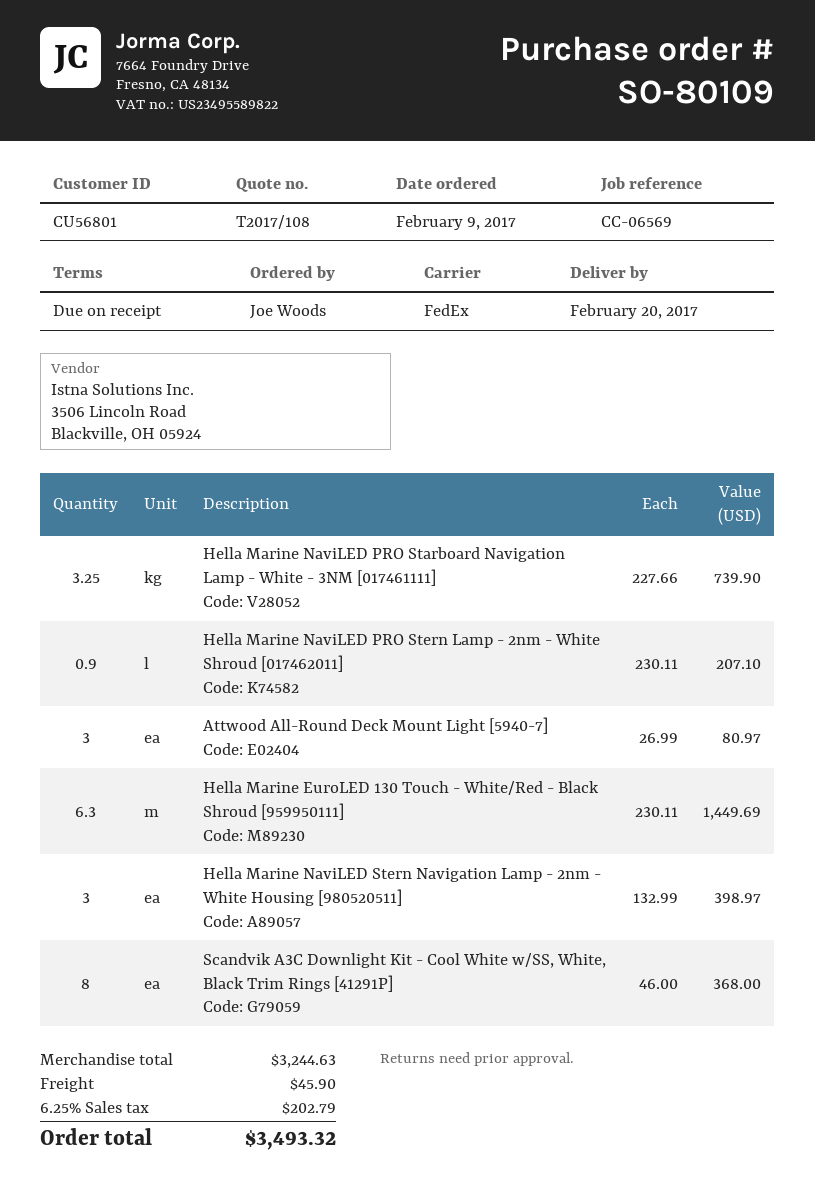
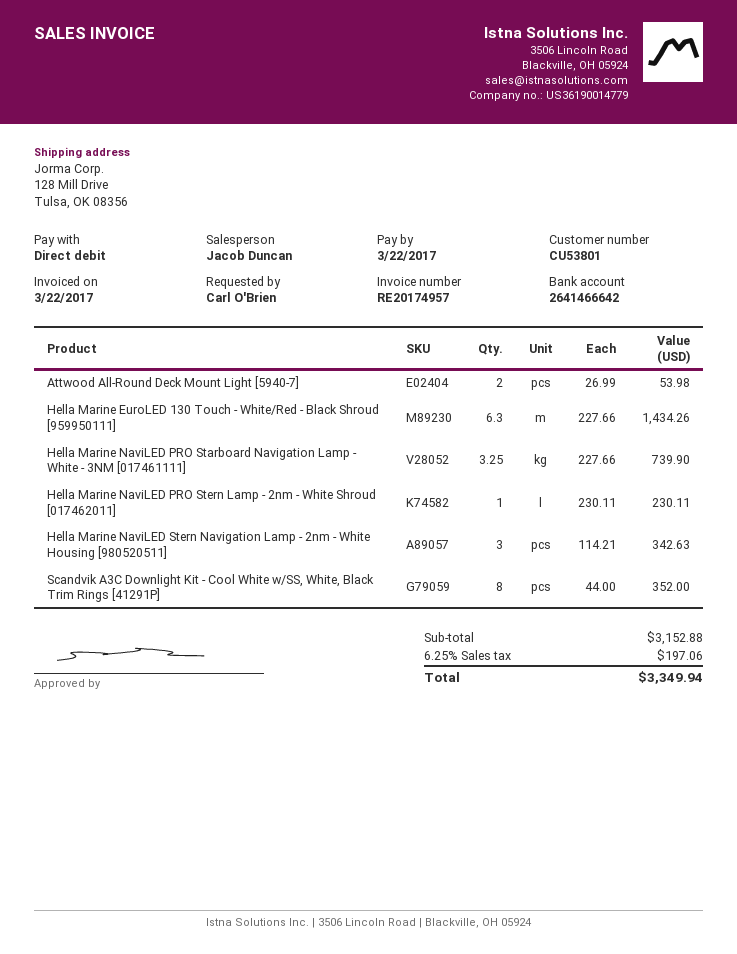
customer number: CU56801 -> CU53801
ordered by: Joe Woods -> Carl O'Brien
Hella Marine NaviLED PRO Stern Lamp - 2nm - White Shroud [017462011]: 0.9 x 230.11 = 207.10 -> 1 x 230.11 = 230.11
Attwood All-Round Deck Mount Light [5940-7]: 3 x 26.99 = 80.97 -> 2 x 26.99 = 53.98
Hella Marine EuroLED 130 Touch - White/Red - Black Shroud [959950111]: 6.3 x 230.11 = 1449.69 -> 6.3 x 227.66 = 1434.26
Hella Marine NaviLED Stern Navigation Lamp - 2nm - White Housing [980520511]: 3 x 132.99 = 398.97 -> 3 x 114.21 = 342.63
Scandvik A3C Downlight Kit - Cool White w/SS, White, Black Trim Rings [41291P]: 8 x 46.00 = 368.00 -> 8 x 44.00 = 352.00
subtotal: 3244.63 -> 3152.88
shipping: 45.90 -> none
tax: 6.25% = 202.79 -> 6.25% = 197.06
total: 3493.32 -> 3349.94

